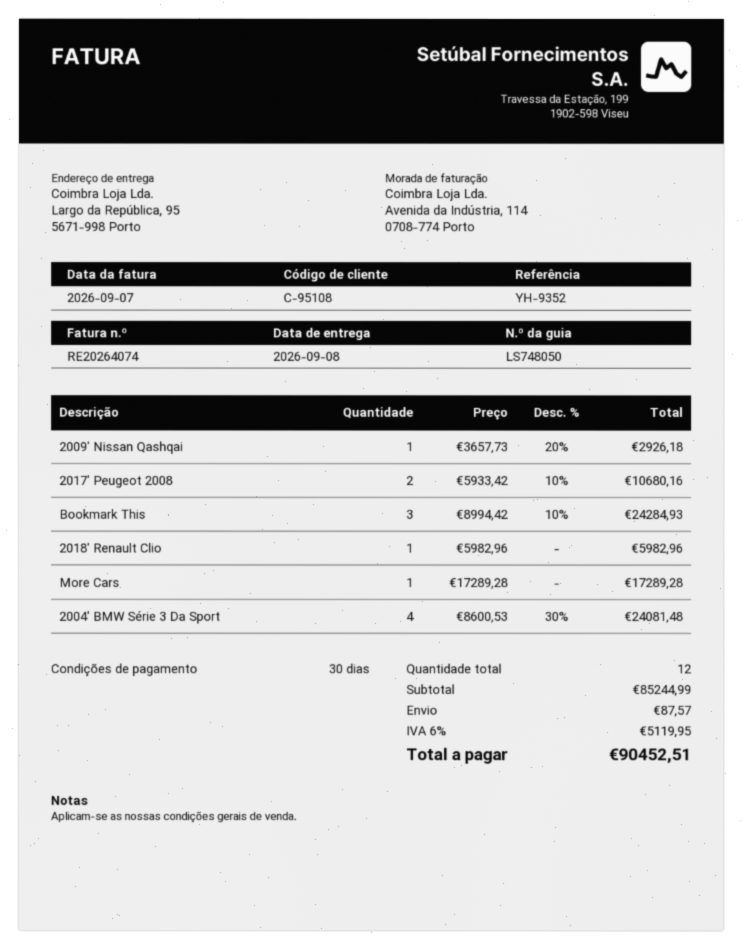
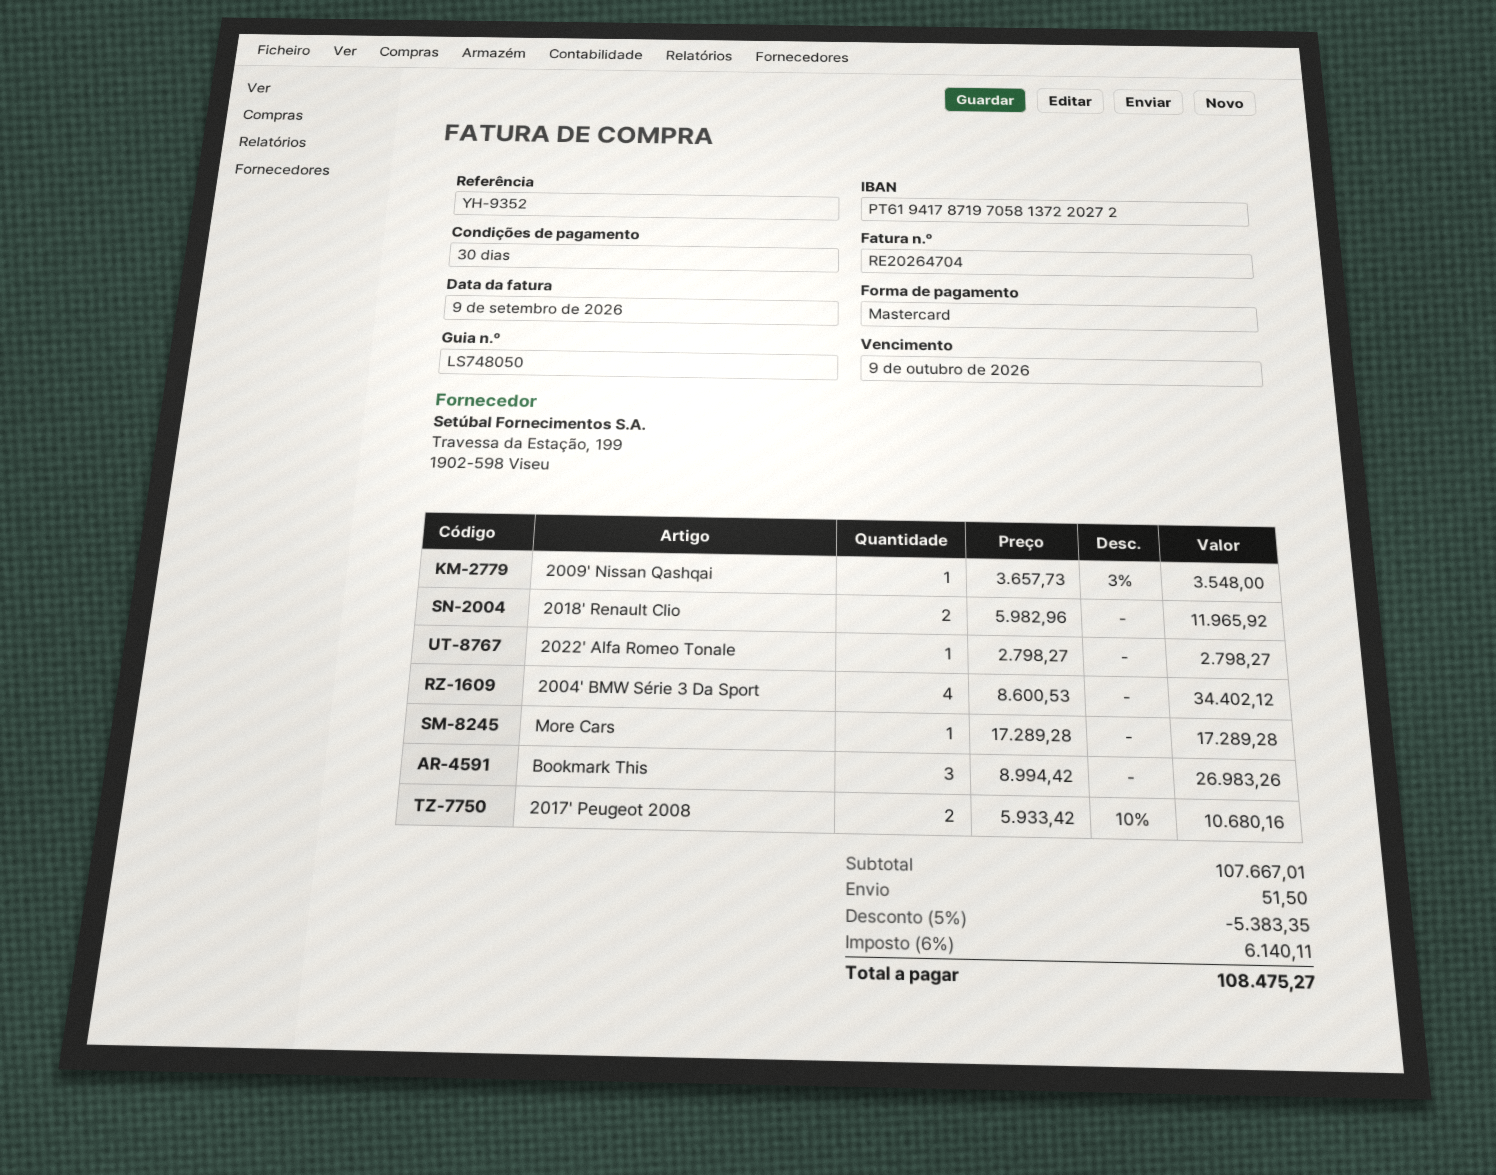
invoice number: RE20264074 -> RE20264704
invoice date: 2026-09-07 -> 2026-09-09
2009' Nissan Qashqai: 1 x 3657.73 - 20% = 2926.18 -> 1 x 3657.73 - 3% = 3548.00
Bookmark This: 3 x 8994.42 - 10% = 24284.93 -> 3 x 8994.42 = 26983.26
2018' Renault Clio: 1 x 5982.96 = 5982.96 -> 2 x 5982.96 = 11965.92
2004' BMW Série 3 Da Sport: 4 x 8600.53 - 30% = 24081.48 -> 4 x 8600.53 = 34402.12
2022' Alfa Romeo Tonale: none -> 1 x 2798.27 = 2798.27
subtotal: 85244.99 -> 107667.01
discount: none -> 5% = 5383.35
shipping: 87.57 -> 51.50
tax: 6% = 5119.95 -> 6% = 6140.11
total: 90452.51 -> 108475.27

